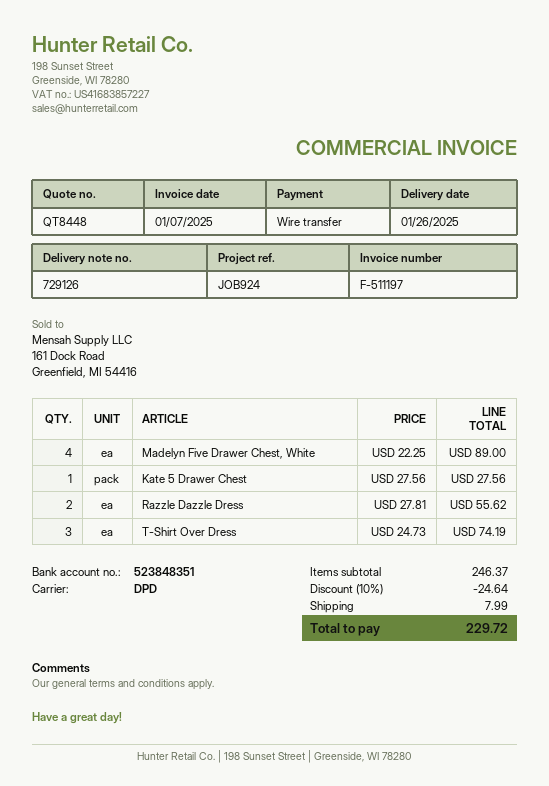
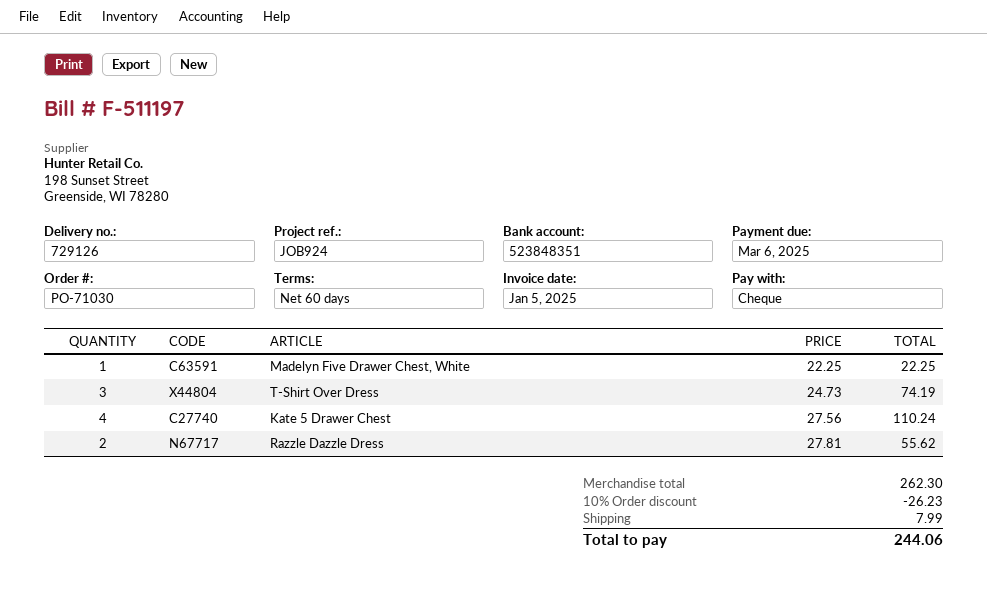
invoice date: 2025-01-07 -> 2025-01-05
payment method: bank transfer -> cheque
Madelyn Five Drawer Chest, White: 4 x 22.25 = 89.00 -> 1 x 22.25 = 22.25
Kate 5 Drawer Chest: 1 x 27.56 = 27.56 -> 4 x 27.56 = 110.24
subtotal: 246.37 -> 262.30
discount: 10% = 24.64 -> 10% = 26.23
total: 229.72 -> 244.06

